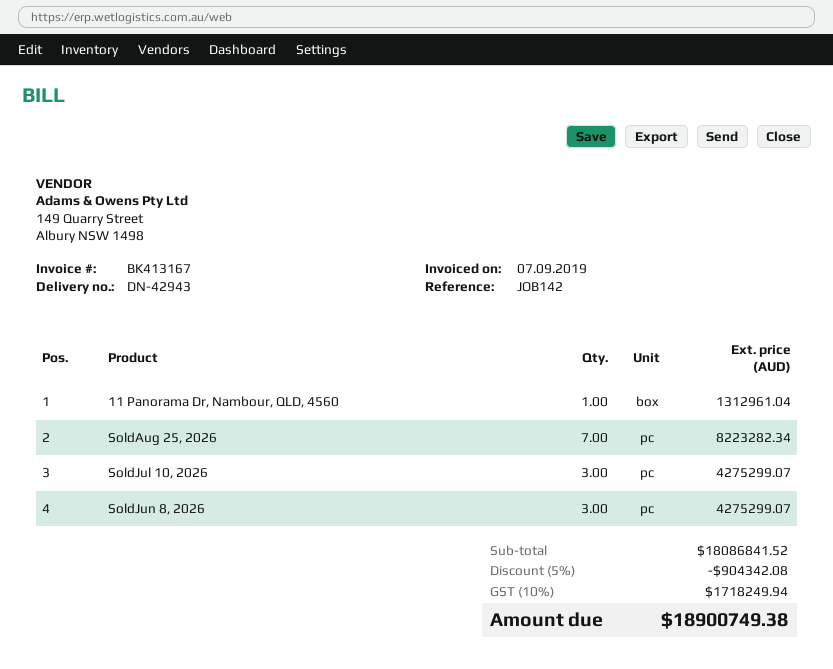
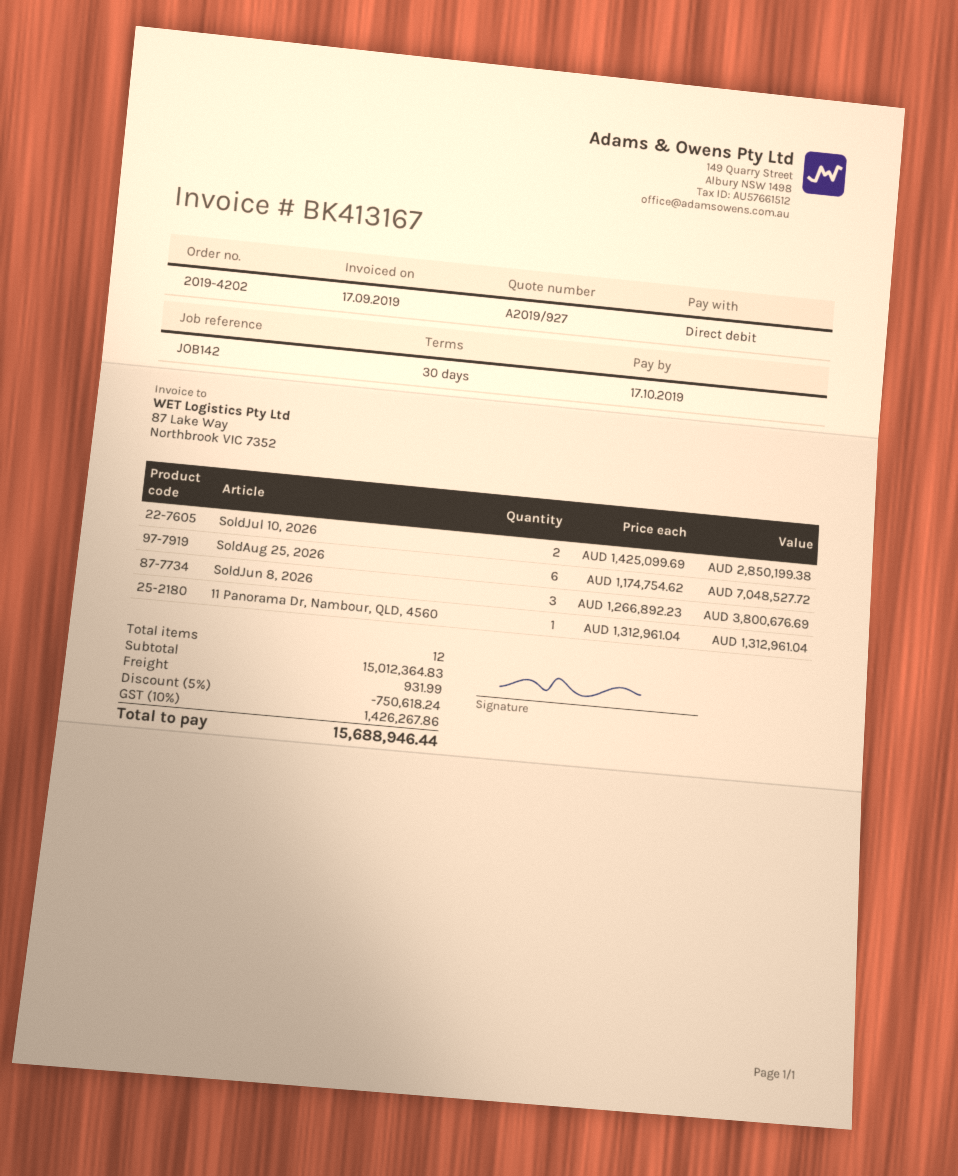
invoice date: 2019-09-07 -> 2019-09-17
SoldAug 25, 2026: 7 for 8223282.34 -> 6 for 7048527.72
SoldJul 10, 2026: 3 for 4275299.07 -> 2 for 2850199.38
SoldJun 8, 2026: 3 for 4275299.07 -> 3 for 3800676.69
subtotal: 18086841.52 -> 15012364.83
discount: 5% = 904342.08 -> 5% = 750618.24
shipping: none -> 931.99
tax: 10% = 1718249.94 -> 10% = 1426267.86
total: 18900749.38 -> 15688946.44

